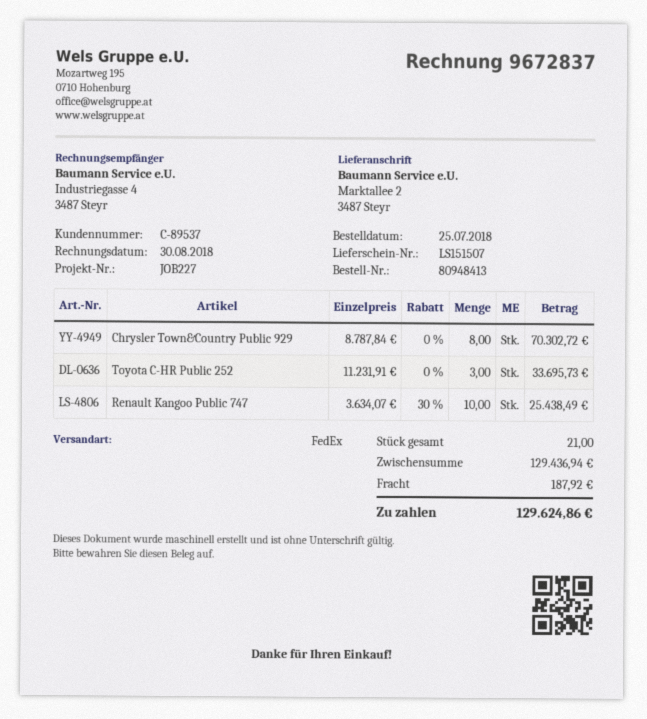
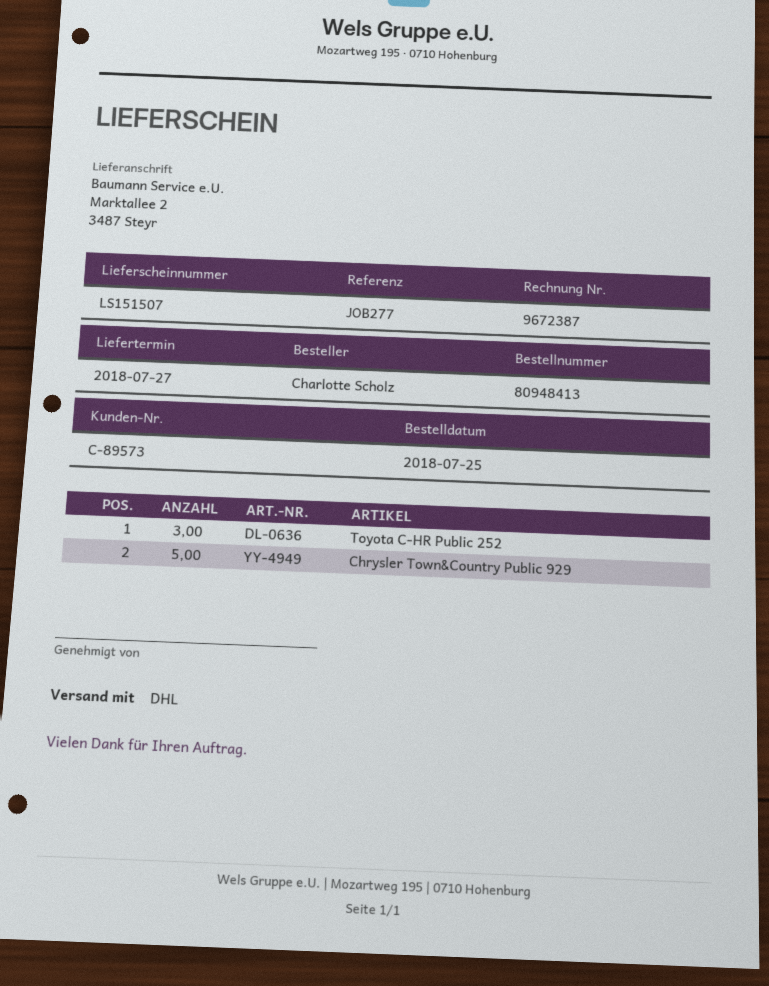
invoice number: 9672837 -> 9672387
customer number: C-89537 -> C-89573
reference: JOB227 -> JOB277
shipping method: FedEx -> DHL
Chrysler Town&Country Public 929: 8 -> 5
Renault Kangoo Public 747: 10 -> none

